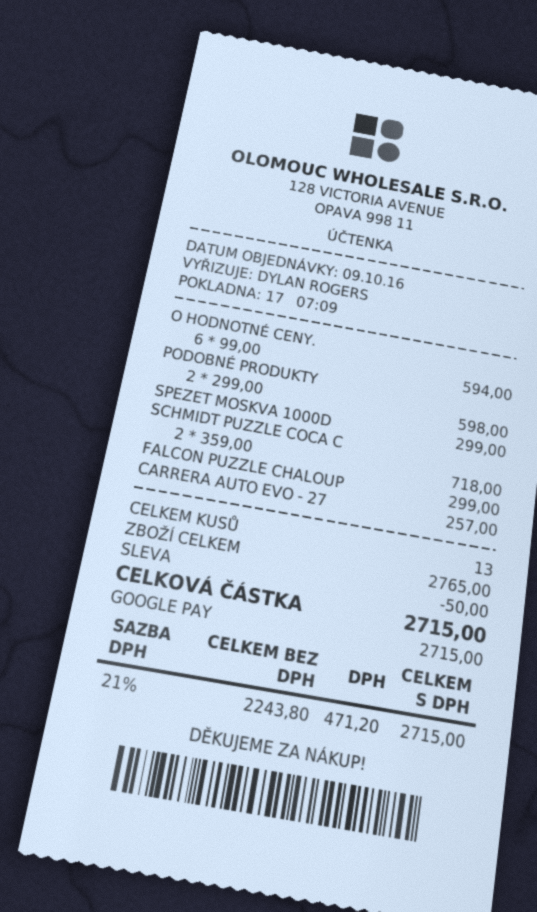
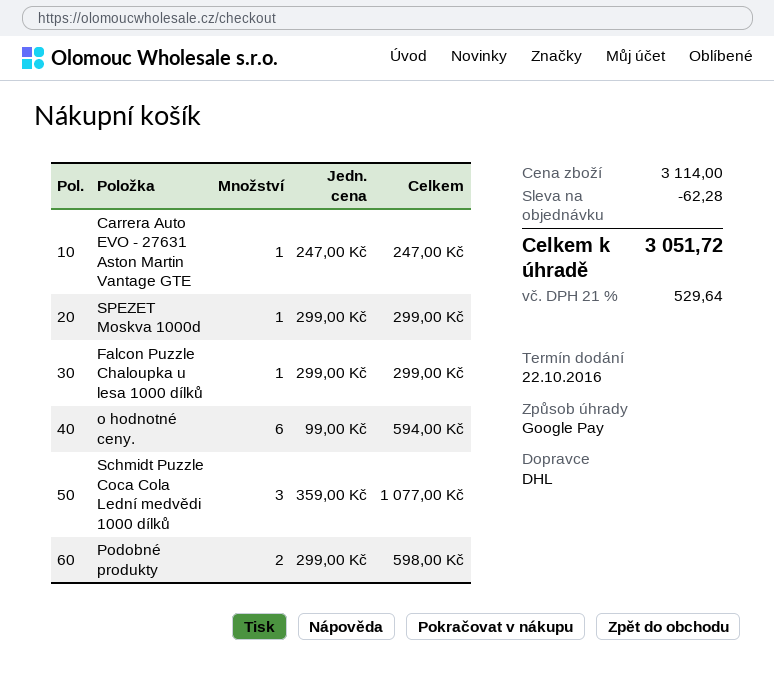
SCHMIDT PUZZLE COCA C: 2 x 359.00 = 718.00 -> 3 x 359.00 = 1077.00
CARRERA AUTO EVO - 27: 1 x 257.00 = 257.00 -> 1 x 247.00 = 247.00
subtotal: 2765.00 -> 3114.00
discount: 50.00 -> 62.28
tax: 21% = 471.20 -> 21% = 529.64
total: 2715.00 -> 3051.72

